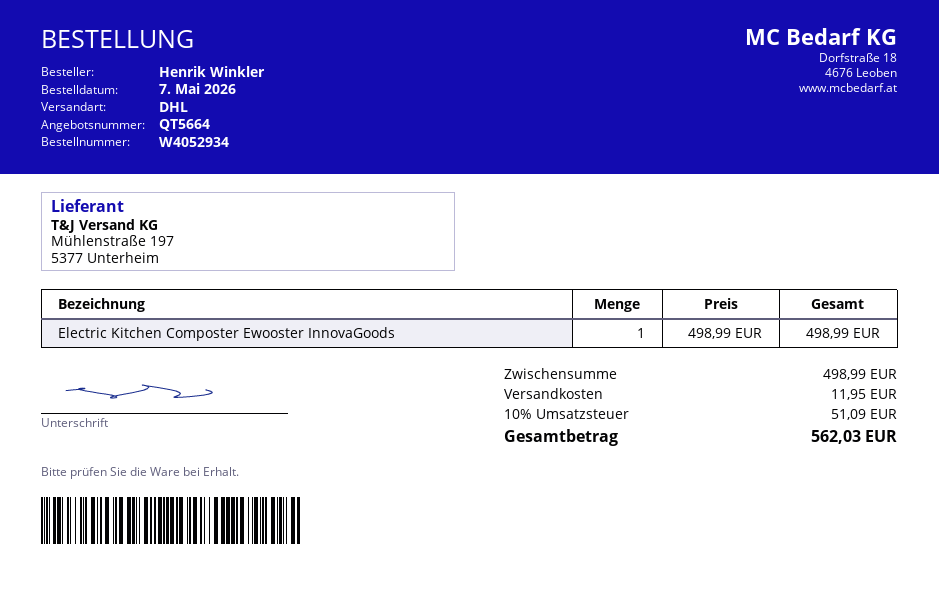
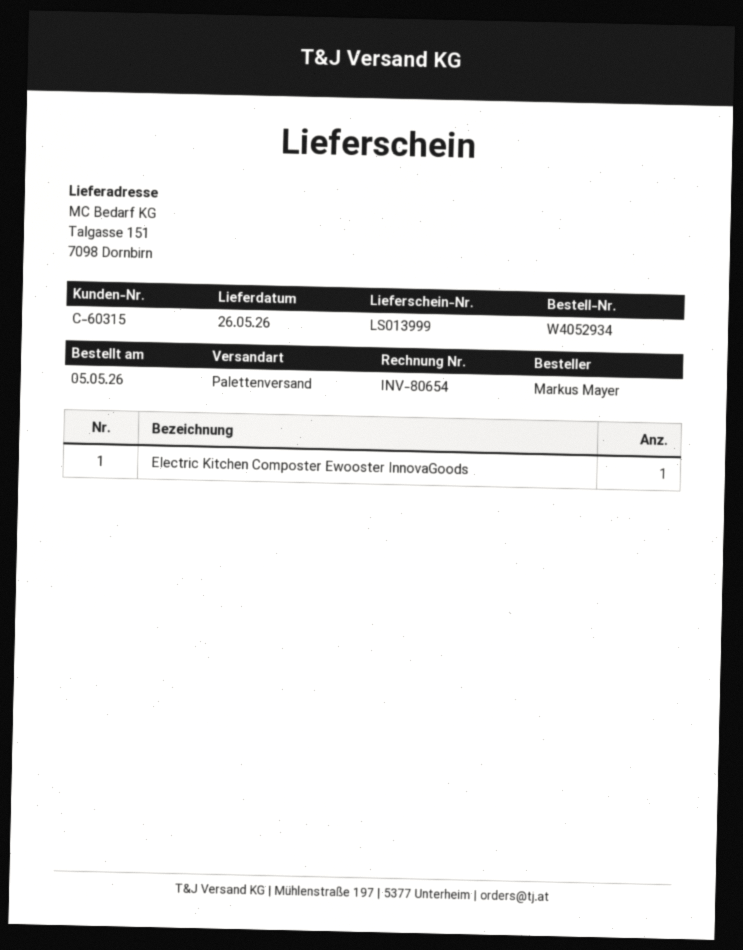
order date: 2026-05-07 -> 2026-05-05
ordered by: Henrik Winkler -> Markus Mayer
shipping method: DHL -> pallet freight

